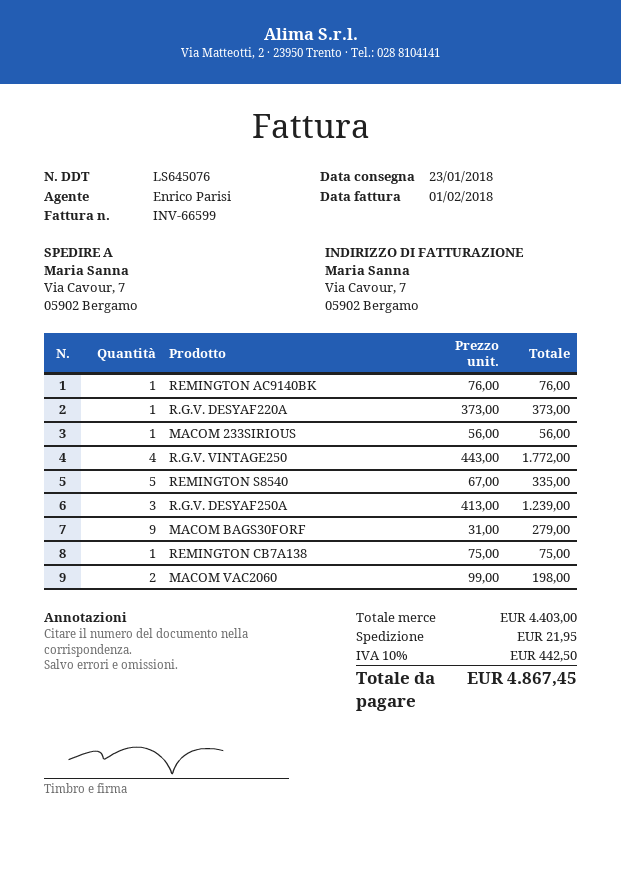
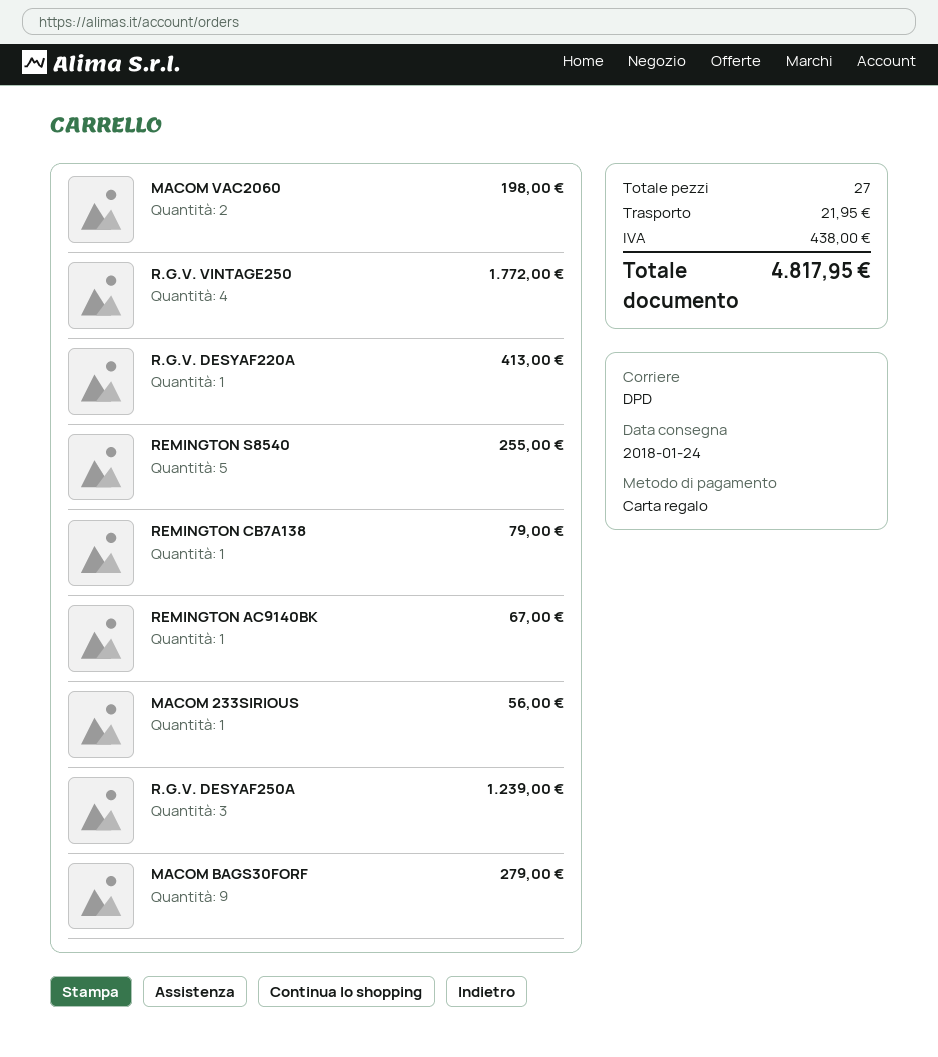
delivery date: 2018-01-23 -> 2018-01-24
REMINGTON AC9140BK: 1 for 76.00 -> 1 for 67.00
R.G.V. DESYAF220A: 1 for 373.00 -> 1 for 413.00
REMINGTON S8540: 5 for 335.00 -> 5 for 255.00
REMINGTON CB7A138: 1 for 75.00 -> 1 for 79.00
tax: 442.50 -> 438.00
total: 4867.45 -> 4817.95

